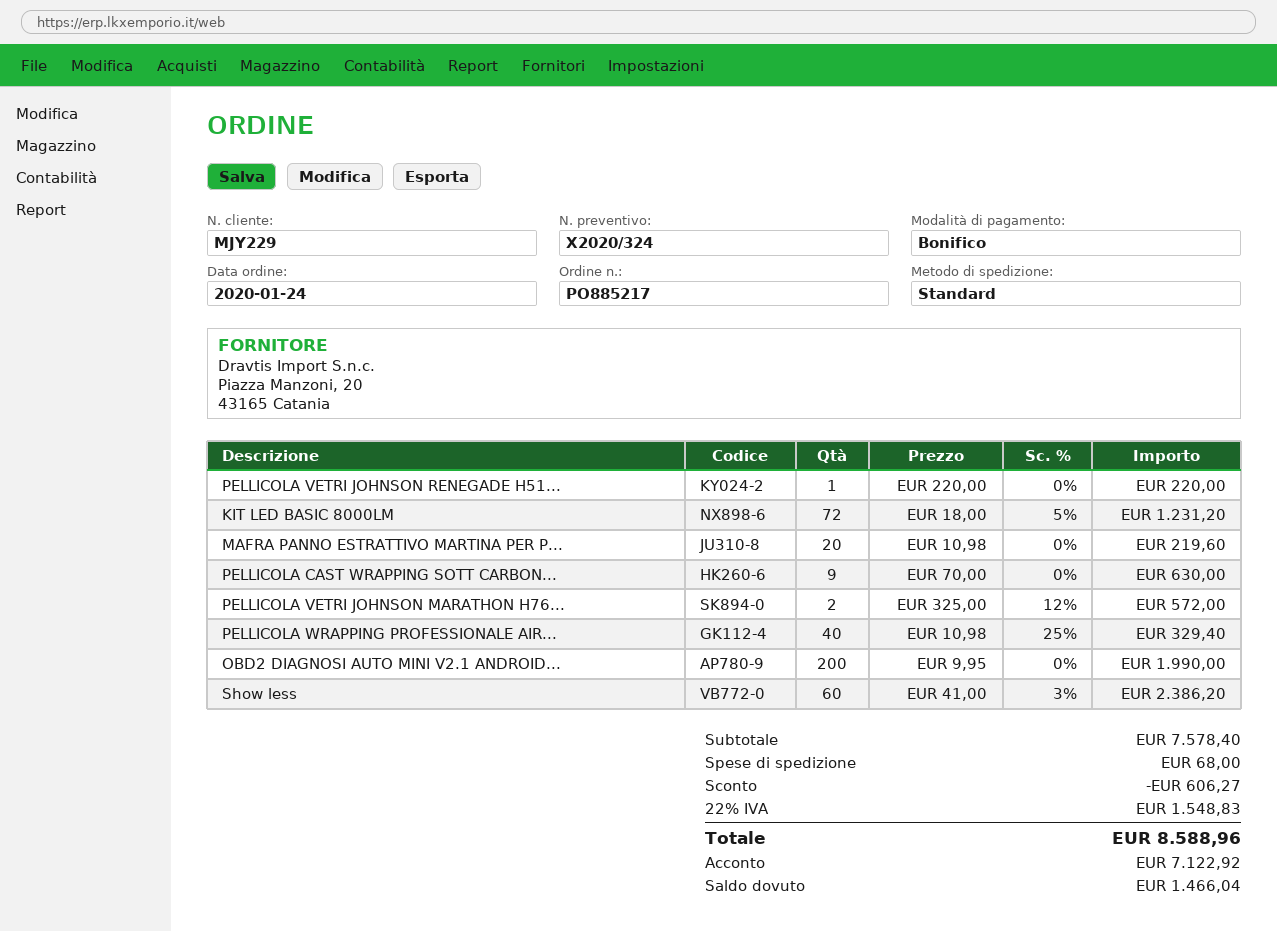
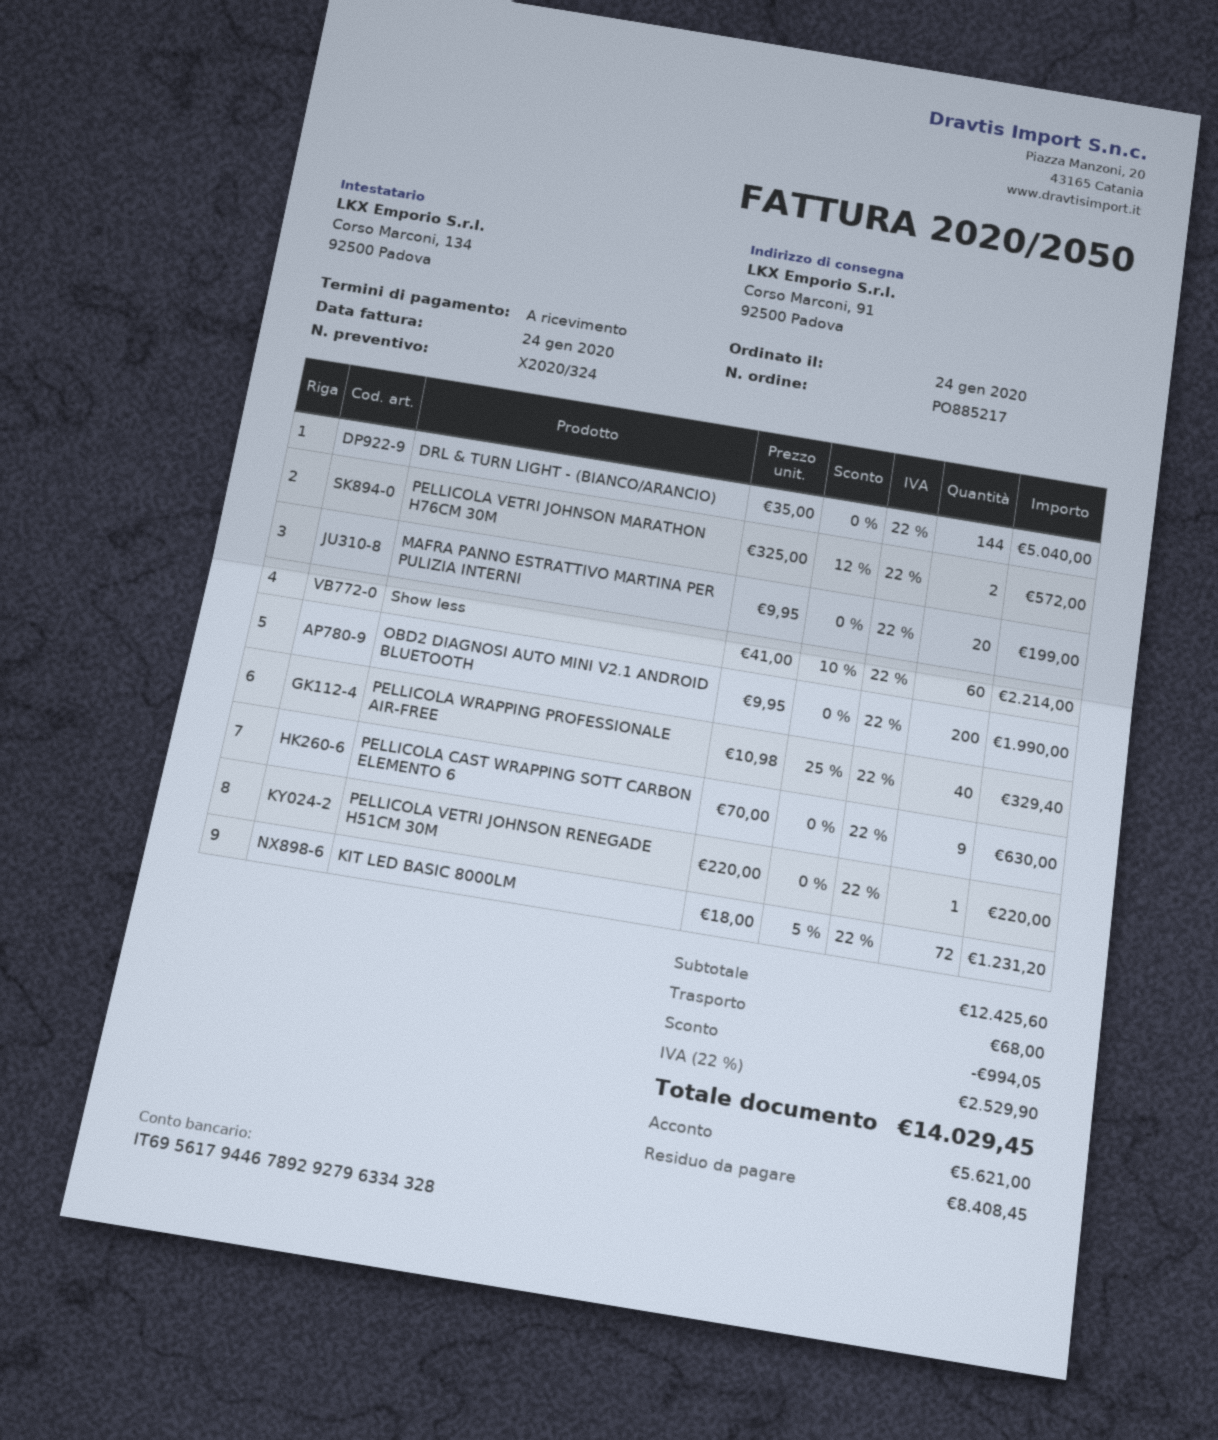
MAFRA PANNO ESTRATTIVO MARTINA PER P...: 20 x 10.98 = 219.60 -> 20 x 9.95 = 199.00
Show less: 60 x 41.00 - 3% = 2386.20 -> 60 x 41.00 - 10% = 2214.00
DRL & TURN LIGHT - (BIANCO/ARANCIO): none -> 144 x 35.00 = 5040.00
subtotal: 7578.40 -> 12425.60
discount: 606.27 -> 994.05
tax: 22% = 1548.83 -> 22% = 2529.90
total: 8588.96 -> 14029.45
deposit: 7122.92 -> 5621.00
balance: 1466.04 -> 8408.45

